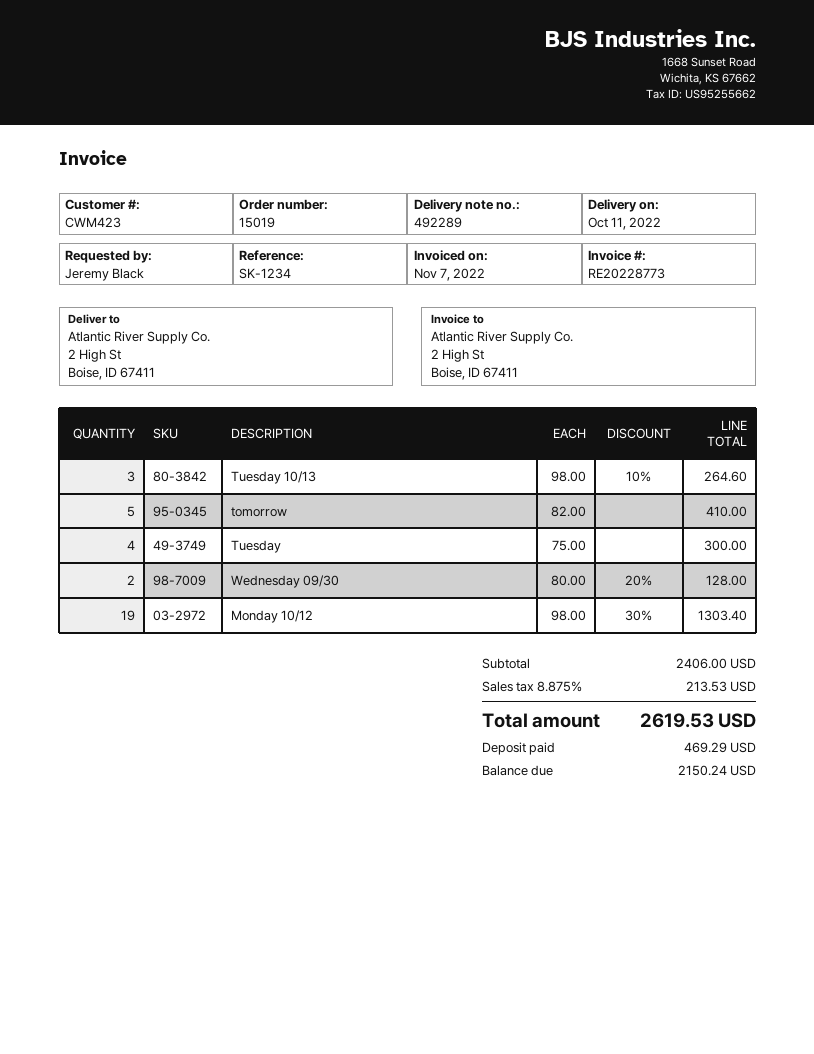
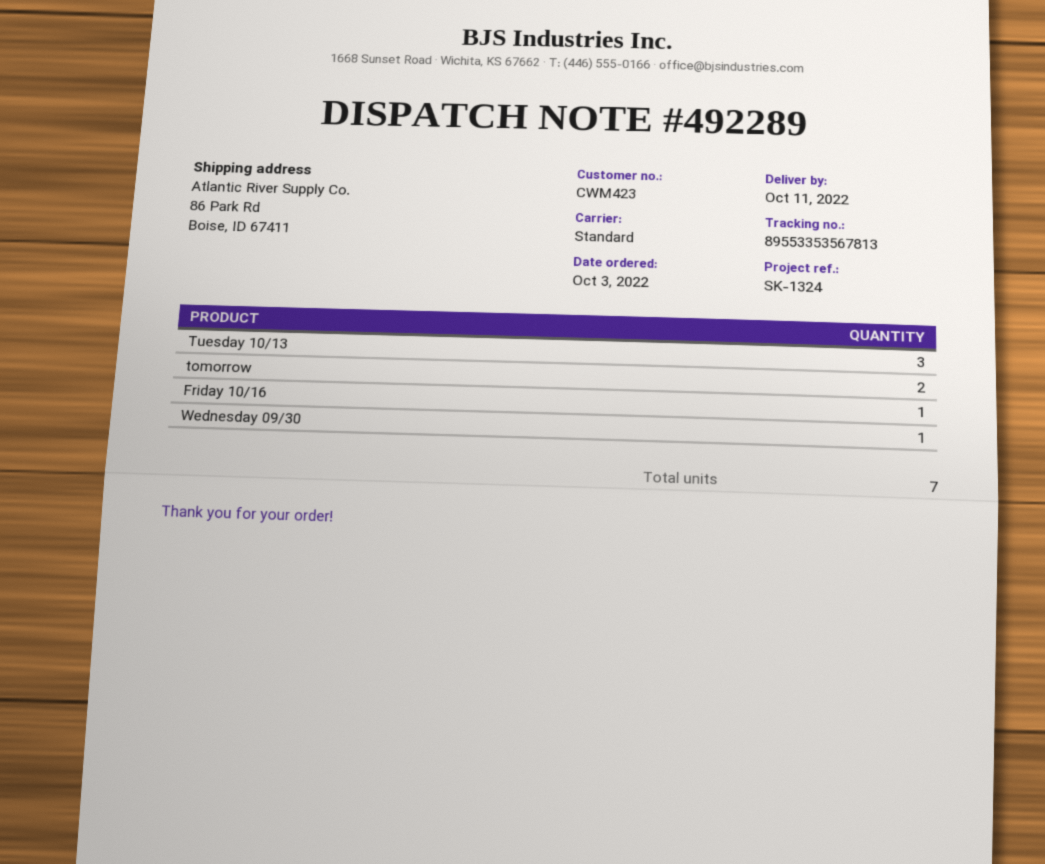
reference: SK-1234 -> SK-1324
ship to: 2 High St, Boise, ID 67411 -> 86 Park Rd, Boise, ID 67411
tomorrow: 5 -> 2
Tuesday: 4 -> none
Wednesday 09/30: 2 -> 1
Monday 10/12: 19 -> none
Friday 10/16: none -> 1

